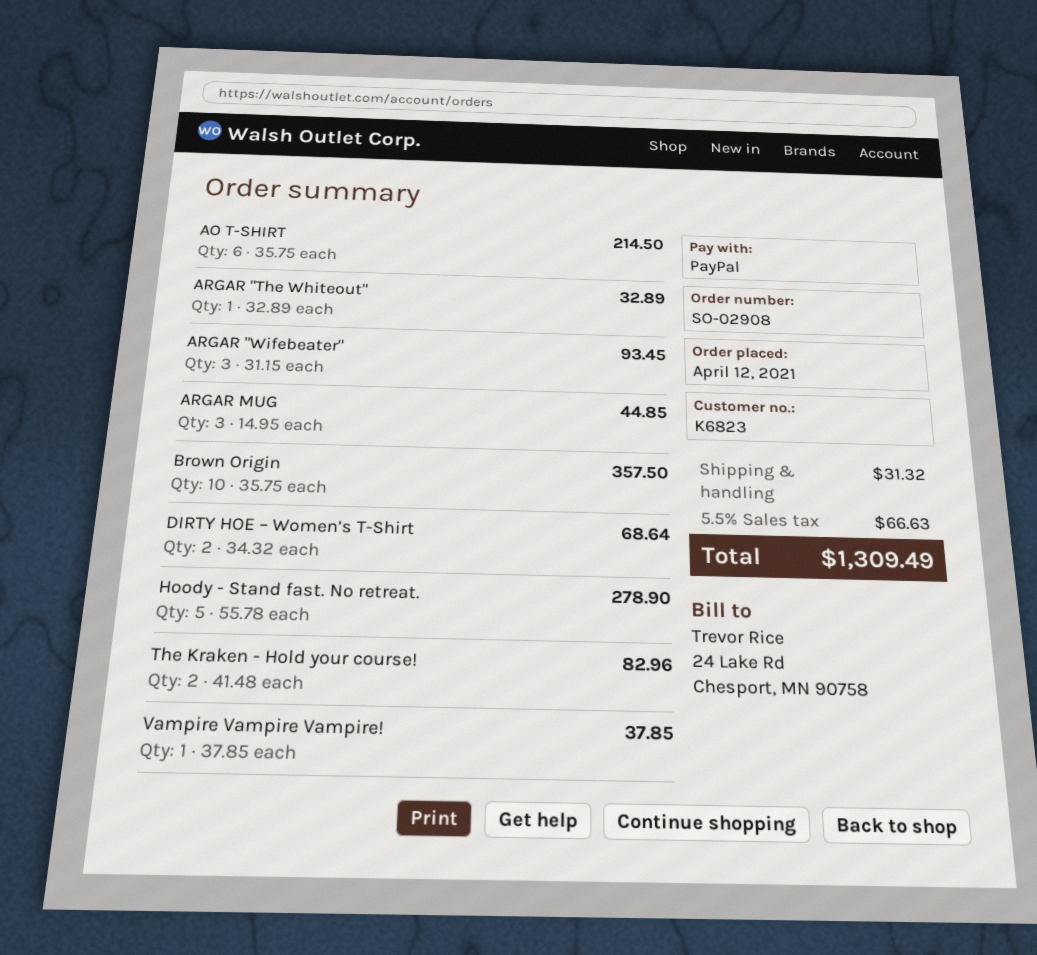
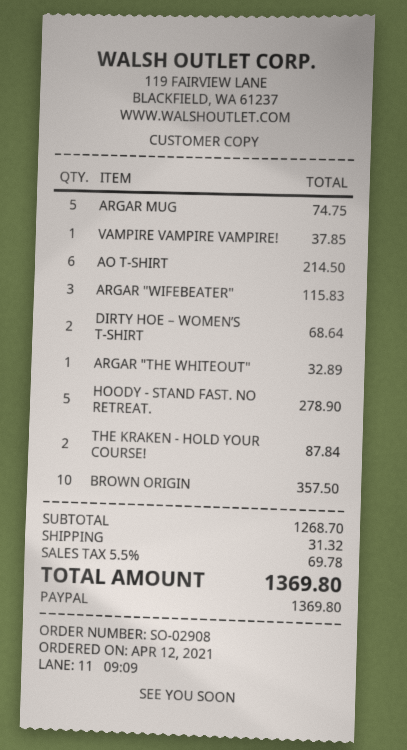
ARGAR "Wifebeater": 3 for 93.45 -> 3 for 115.83
ARGAR MUG: 3 for 44.85 -> 5 for 74.75
The Kraken - Hold your course!: 2 for 82.96 -> 2 for 87.84
tax: 5.5% = 66.63 -> 5.5% = 69.78
total: 1309.49 -> 1369.80

